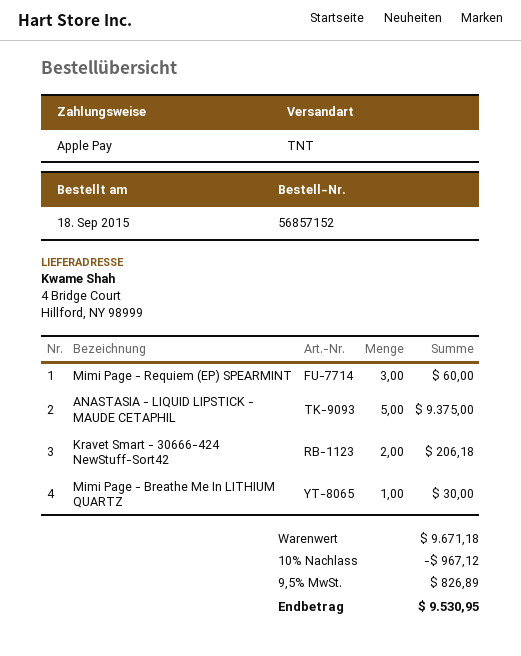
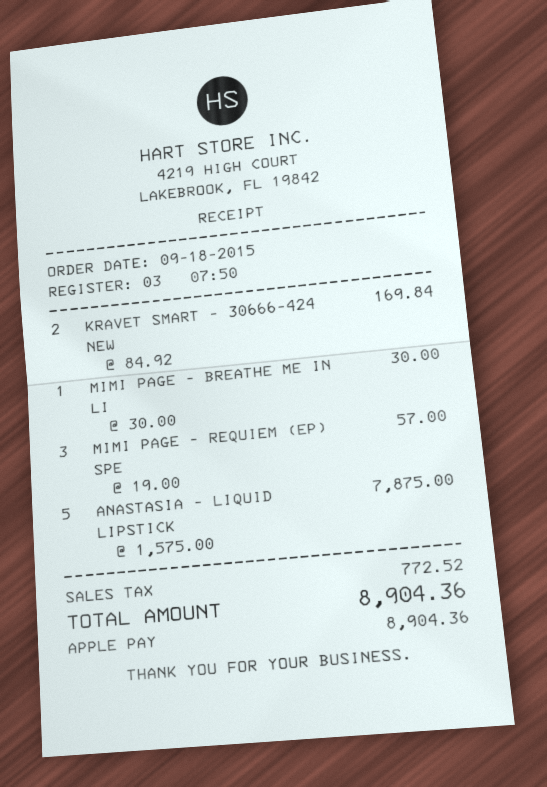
Mimi Page - Requiem (EP) SPEARMINT: 3 for 60.00 -> 3 for 57.00
ANASTASIA - LIQUID LIPSTICK - MAUDE CETAPHIL: 5 for 9375.00 -> 5 for 7875.00
Kravet Smart - 30666-424 NewStuff-Sort42: 2 for 206.18 -> 2 for 169.84
discount: 10% = 967.12 -> none
tax: 826.89 -> 772.52
total: 9530.95 -> 8904.36

